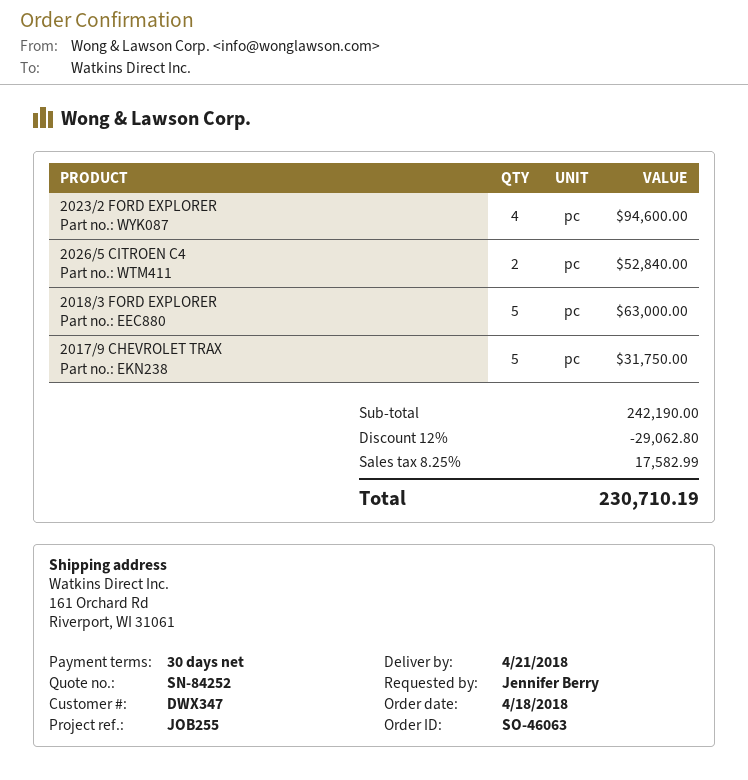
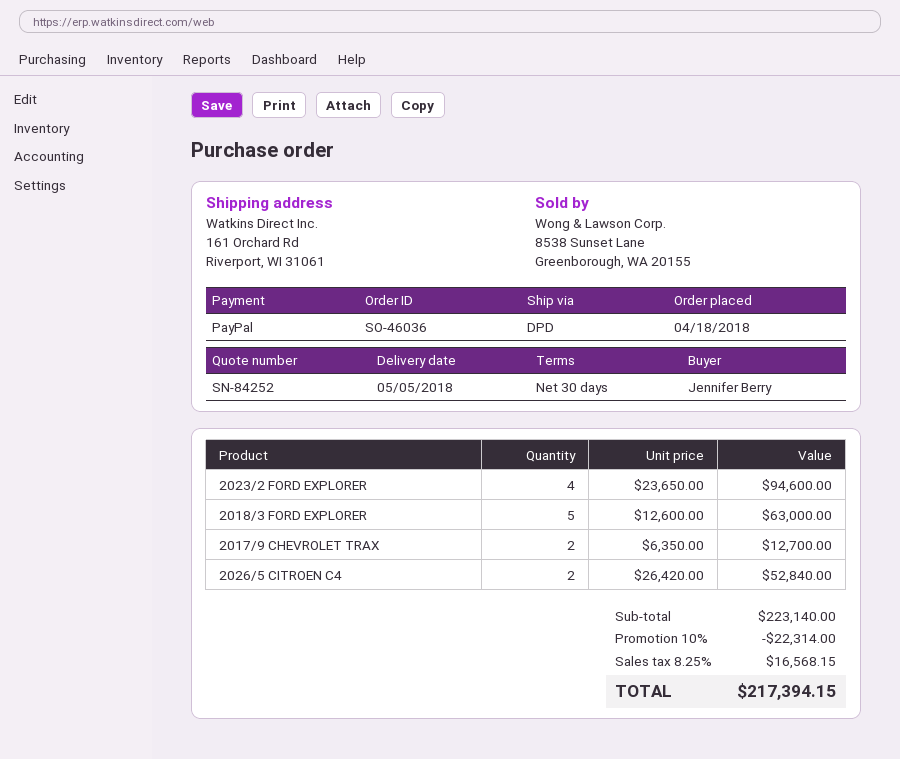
order number: SO-46063 -> SO-46036
delivery date: 2018-04-21 -> 2018-05-05
2017/9 CHEVROLET TRAX: 5 for 31750.00 -> 2 for 12700.00
subtotal: 242190.00 -> 223140.00
discount: 12% = 29062.80 -> 10% = 22314.00
tax: 8.25% = 17582.99 -> 8.25% = 16568.15
total: 230710.19 -> 217394.15

